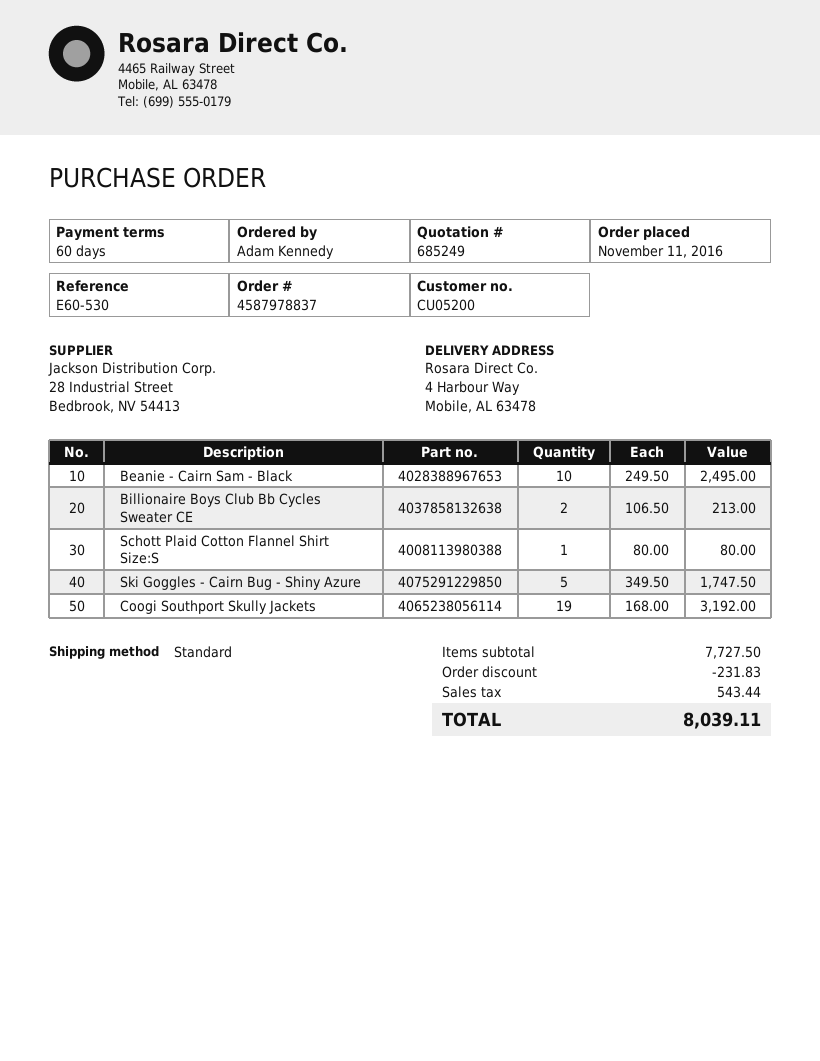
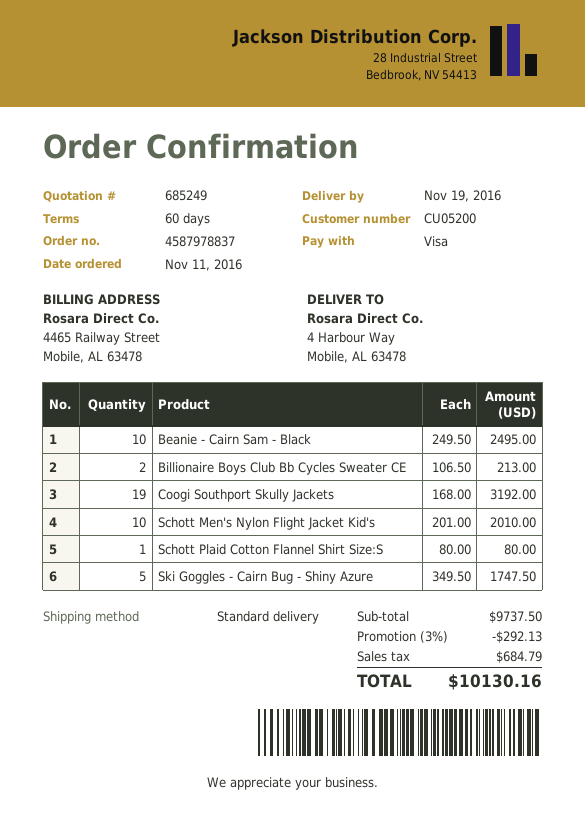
Schott Men's Nylon Flight Jacket Kid's: none -> 10 x 201.00 = 2010.00
subtotal: 7727.50 -> 9737.50
discount: 231.83 -> 292.13
tax: 543.44 -> 684.79
total: 8039.11 -> 10130.16

